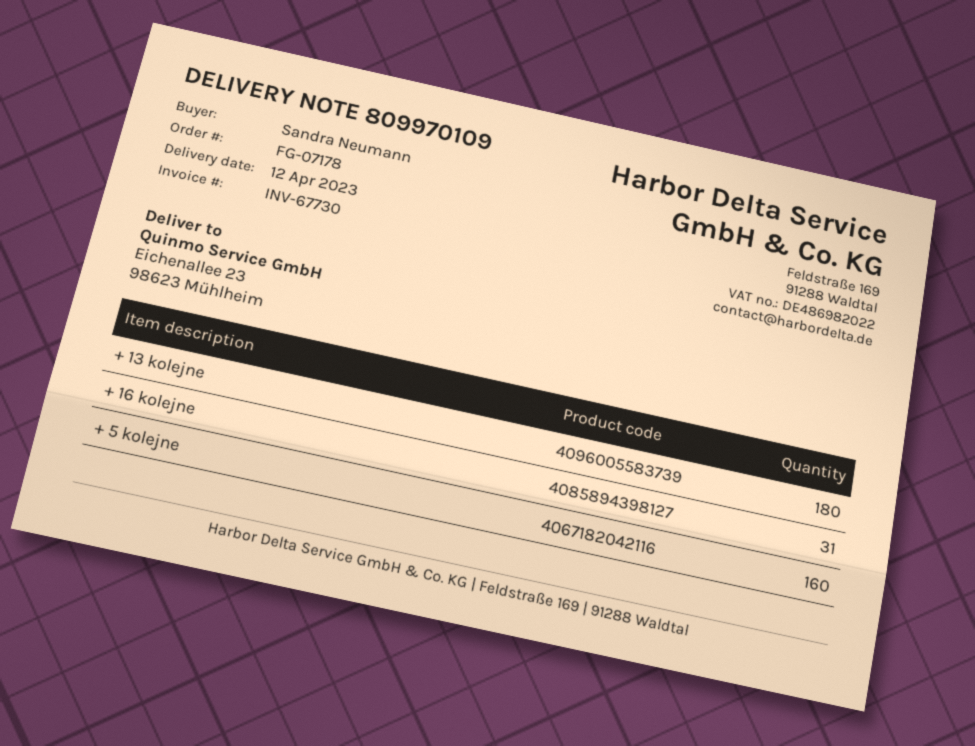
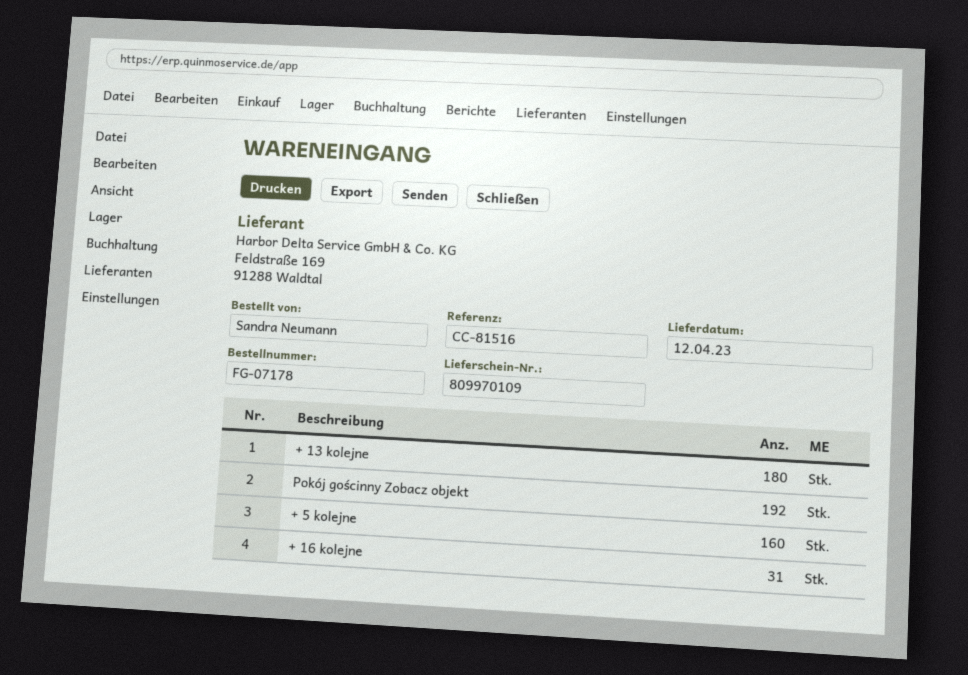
Pokój gościnny Zobacz objekt: none -> 192

